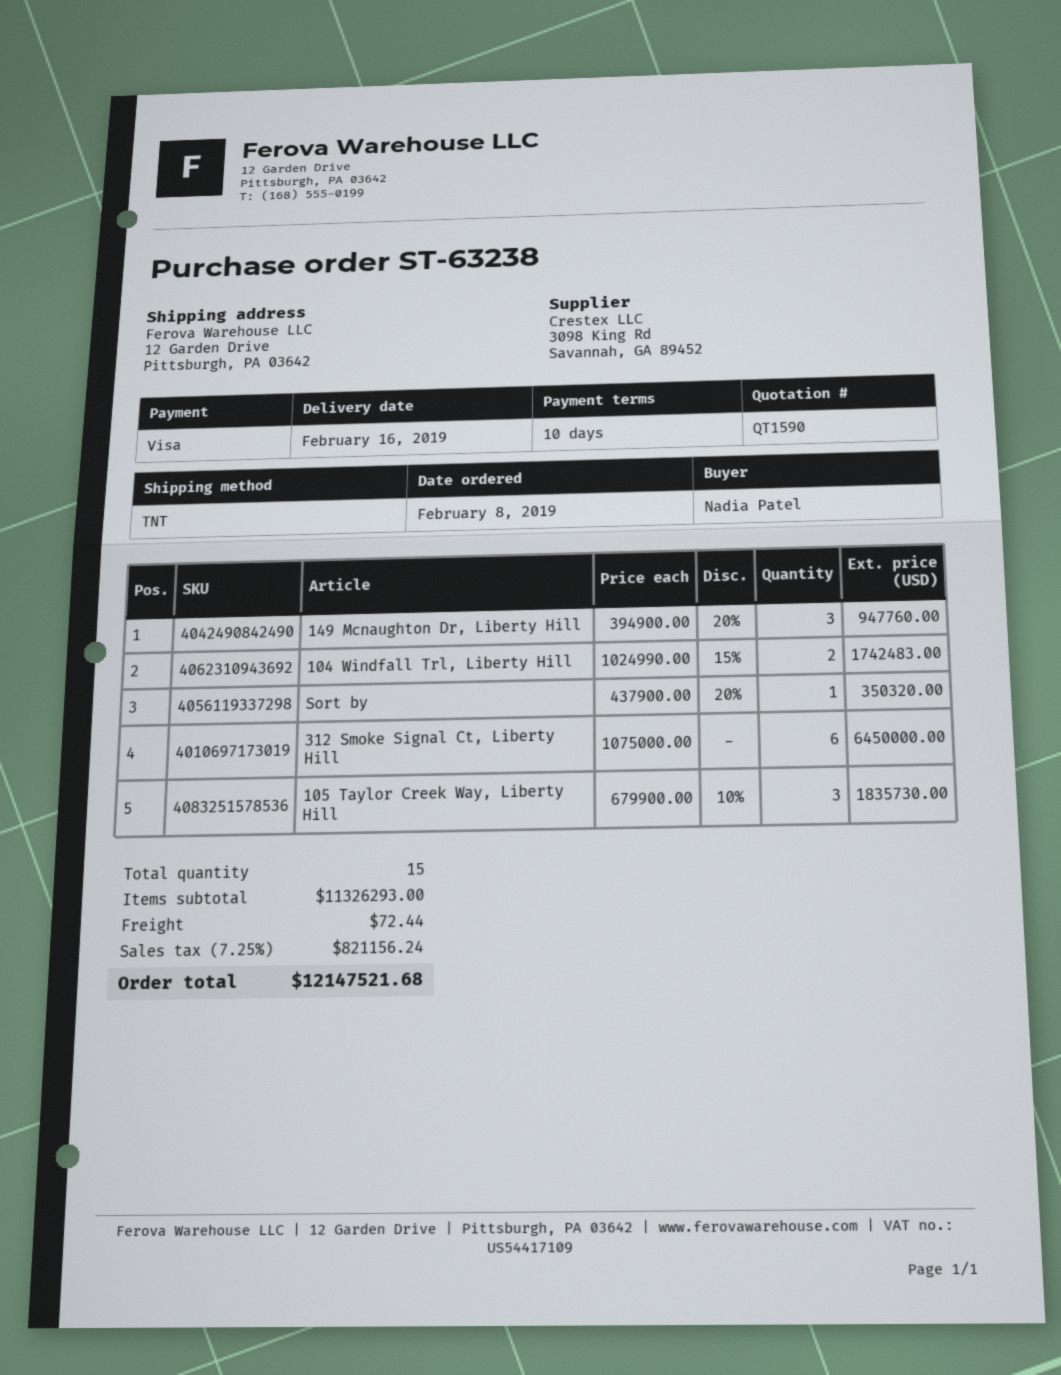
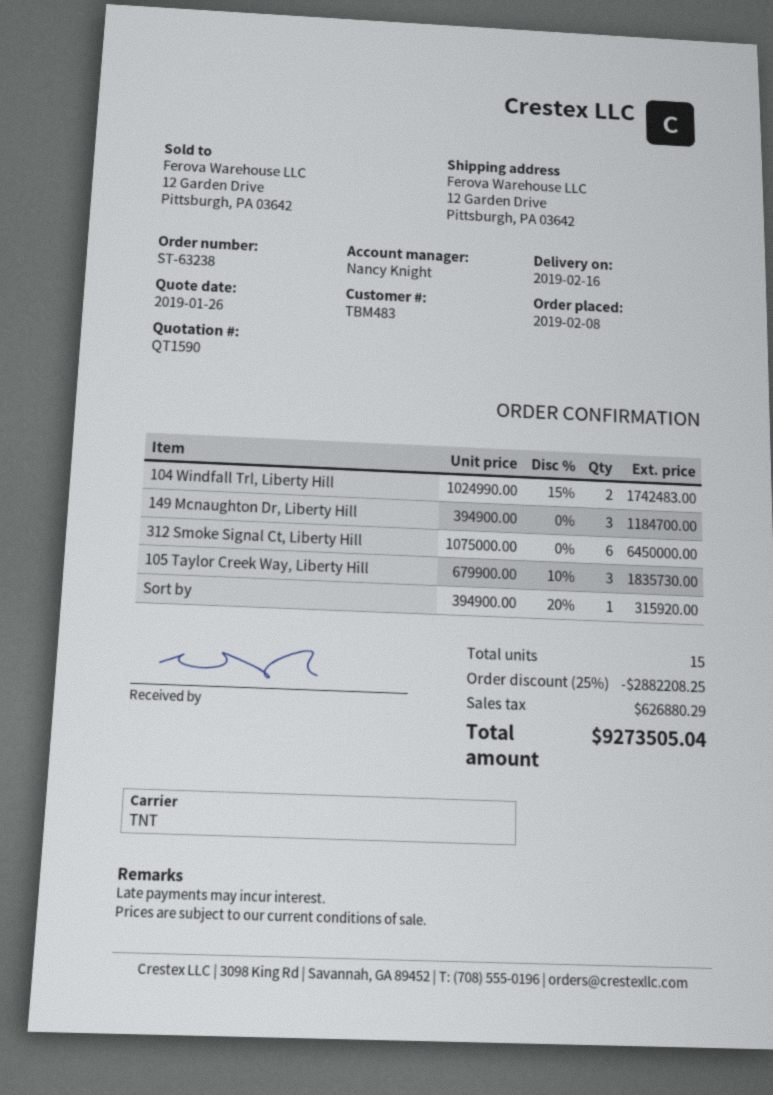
149 Mcnaughton Dr, Liberty Hill: 3 x 394900.00 - 20% = 947760.00 -> 3 x 394900.00 = 1184700.00
Sort by: 1 x 437900.00 - 20% = 350320.00 -> 1 x 394900.00 - 20% = 315920.00
discount: none -> 25% = 2882208.25
shipping: 72.44 -> none
tax: 821156.24 -> 626880.29
total: 12147521.68 -> 9273505.04

